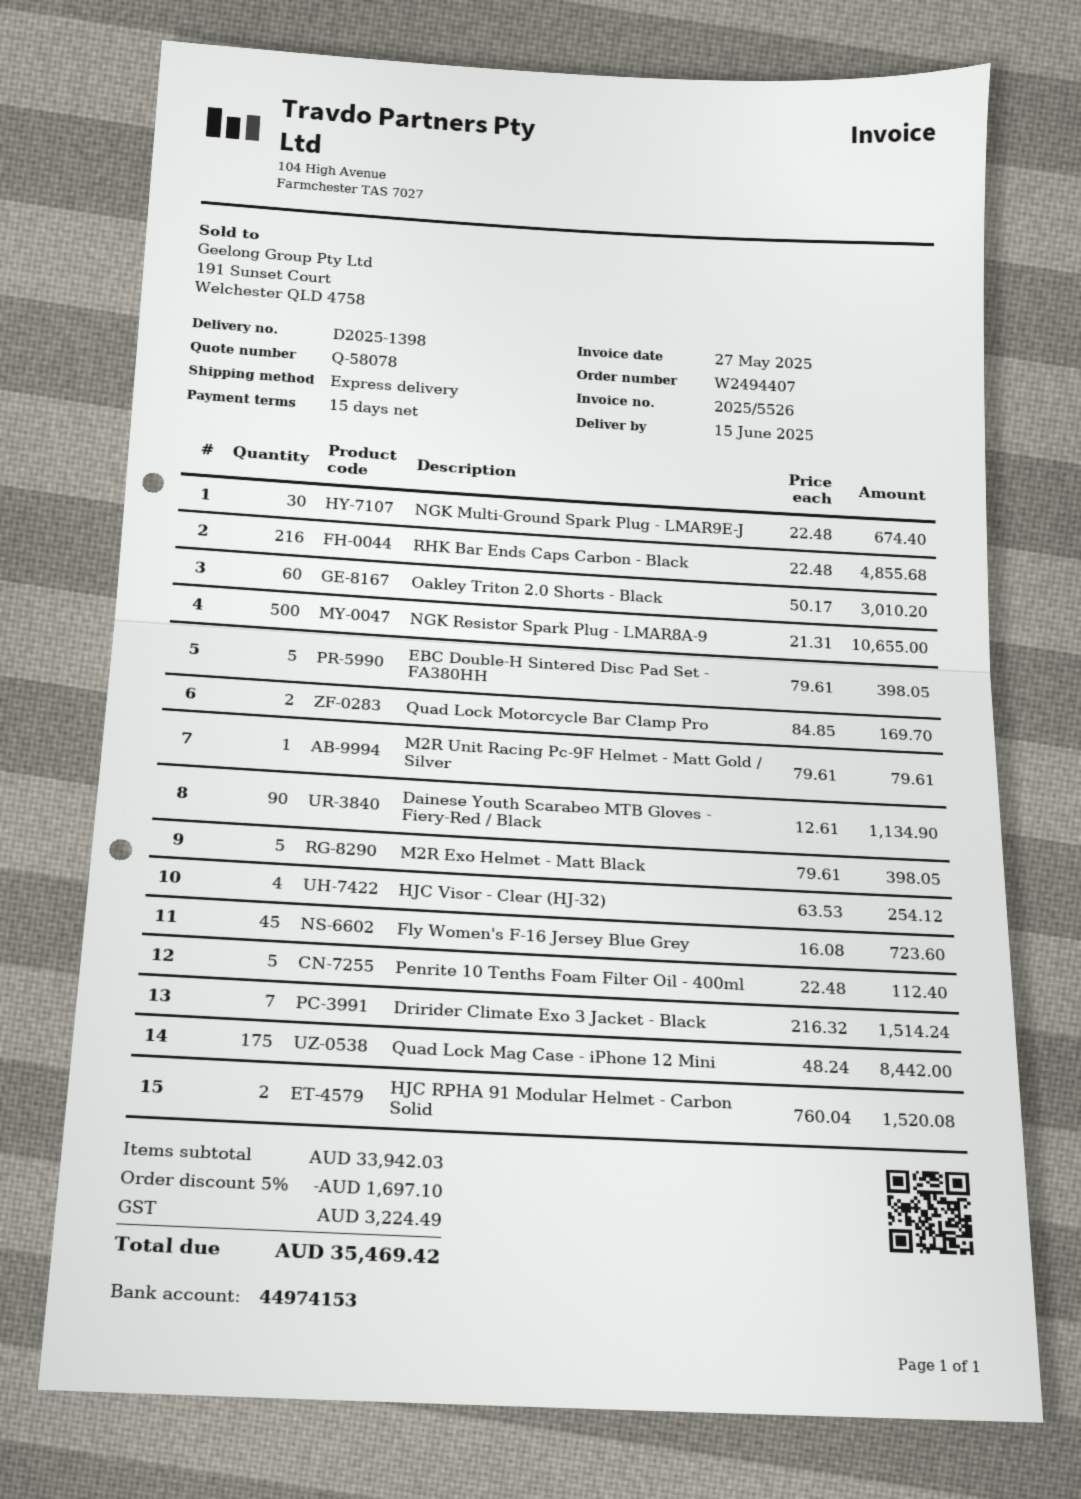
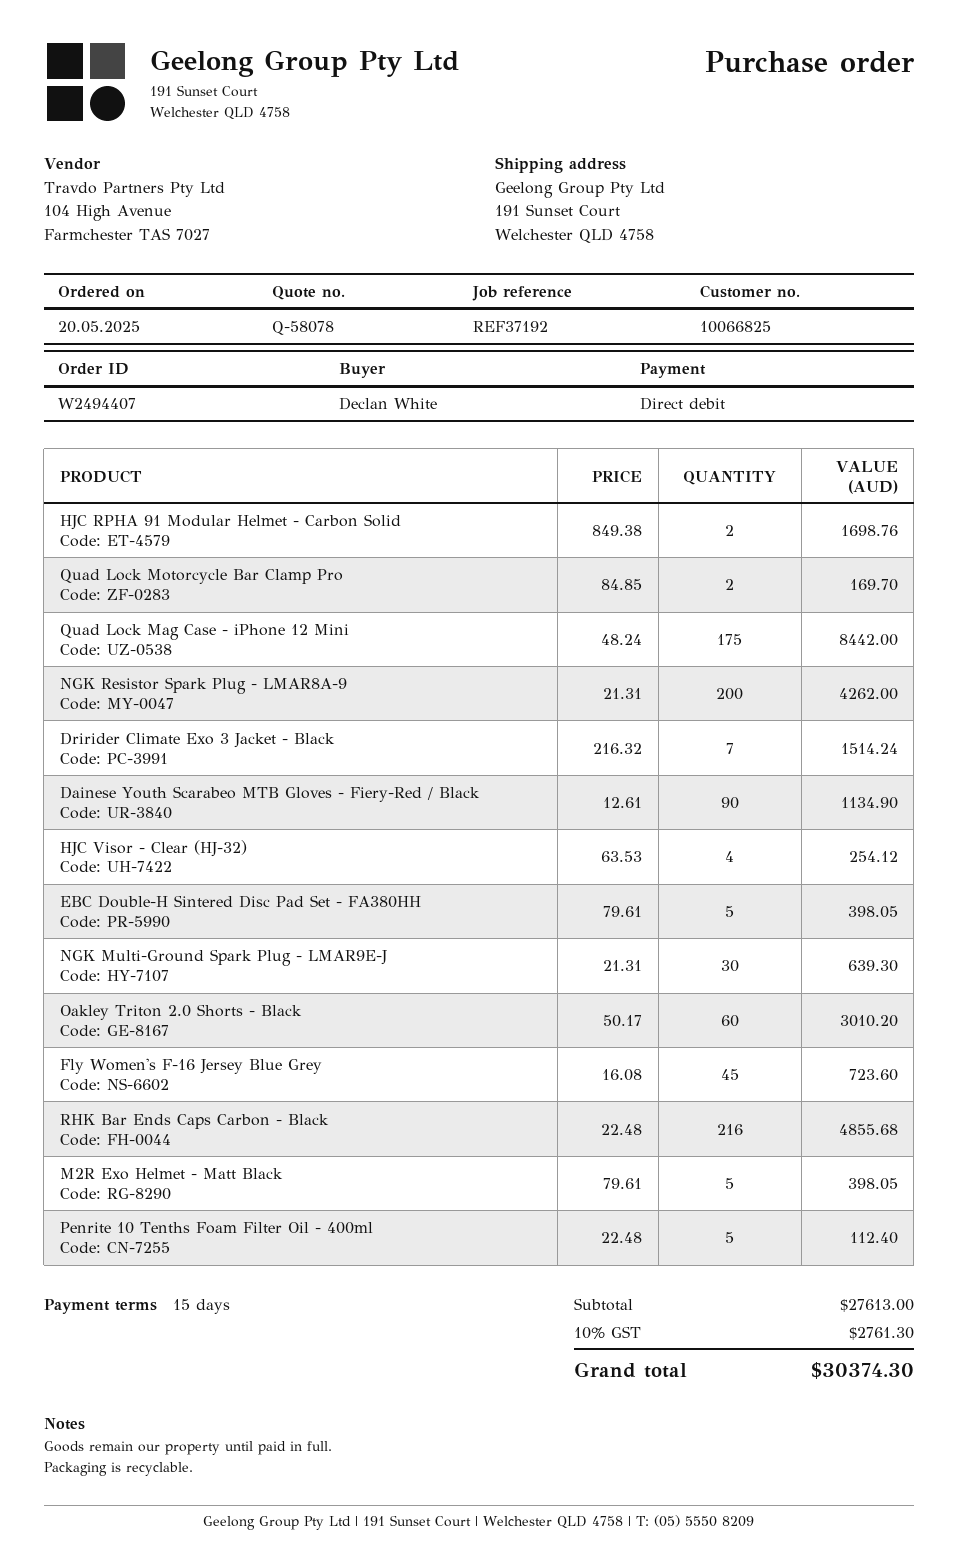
NGK Multi-Ground Spark Plug - LMAR9E-J: 30 x 22.48 = 674.40 -> 30 x 21.31 = 639.30
NGK Resistor Spark Plug - LMAR8A-9: 500 x 21.31 = 10655.00 -> 200 x 21.31 = 4262.00
M2R Unit Racing Pc-9F Helmet - Matt Gold / Silver: 1 x 79.61 = 79.61 -> none
HJC RPHA 91 Modular Helmet - Carbon Solid: 2 x 760.04 = 1520.08 -> 2 x 849.38 = 1698.76
subtotal: 33942.03 -> 27613.00
discount: 5% = 1697.10 -> none
tax: 3224.49 -> 2761.30
total: 35469.42 -> 30374.30

